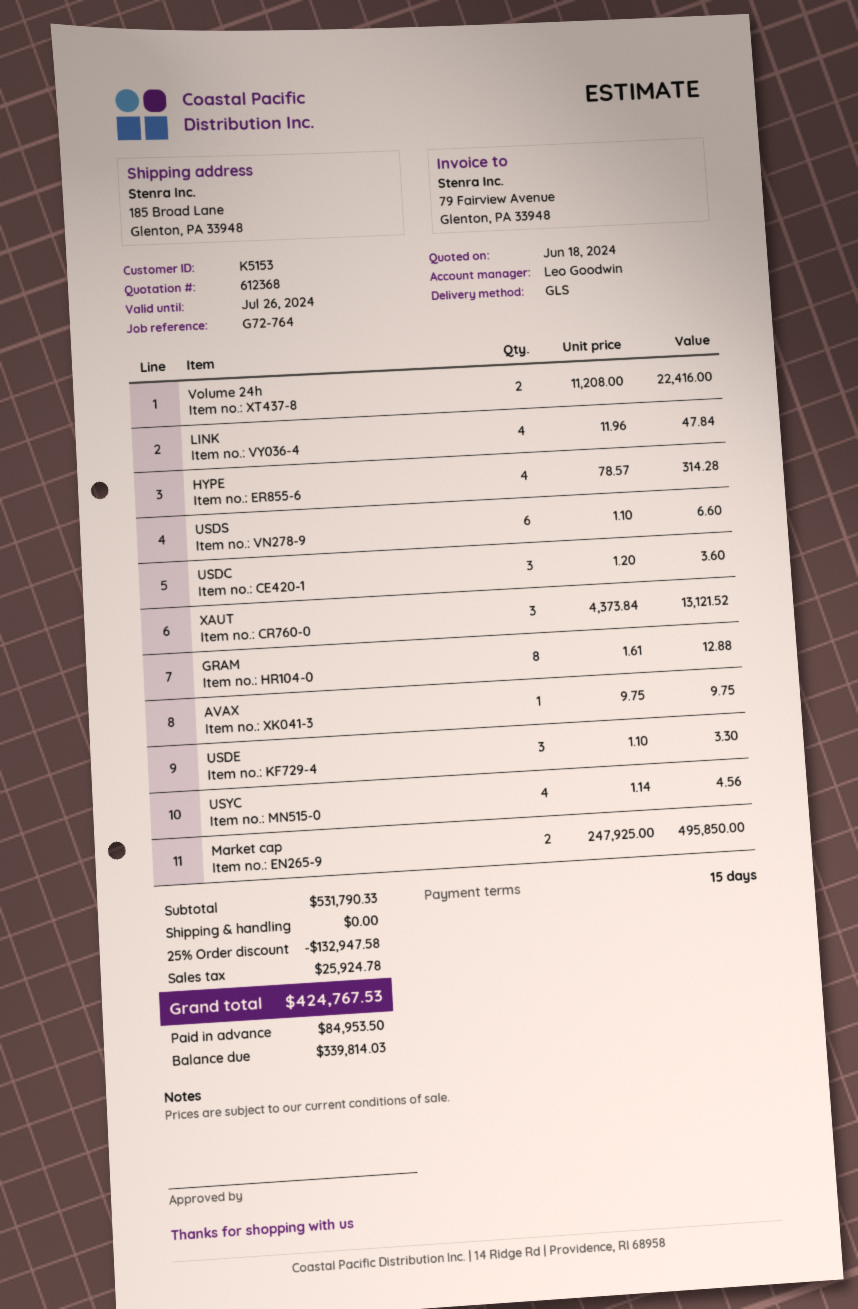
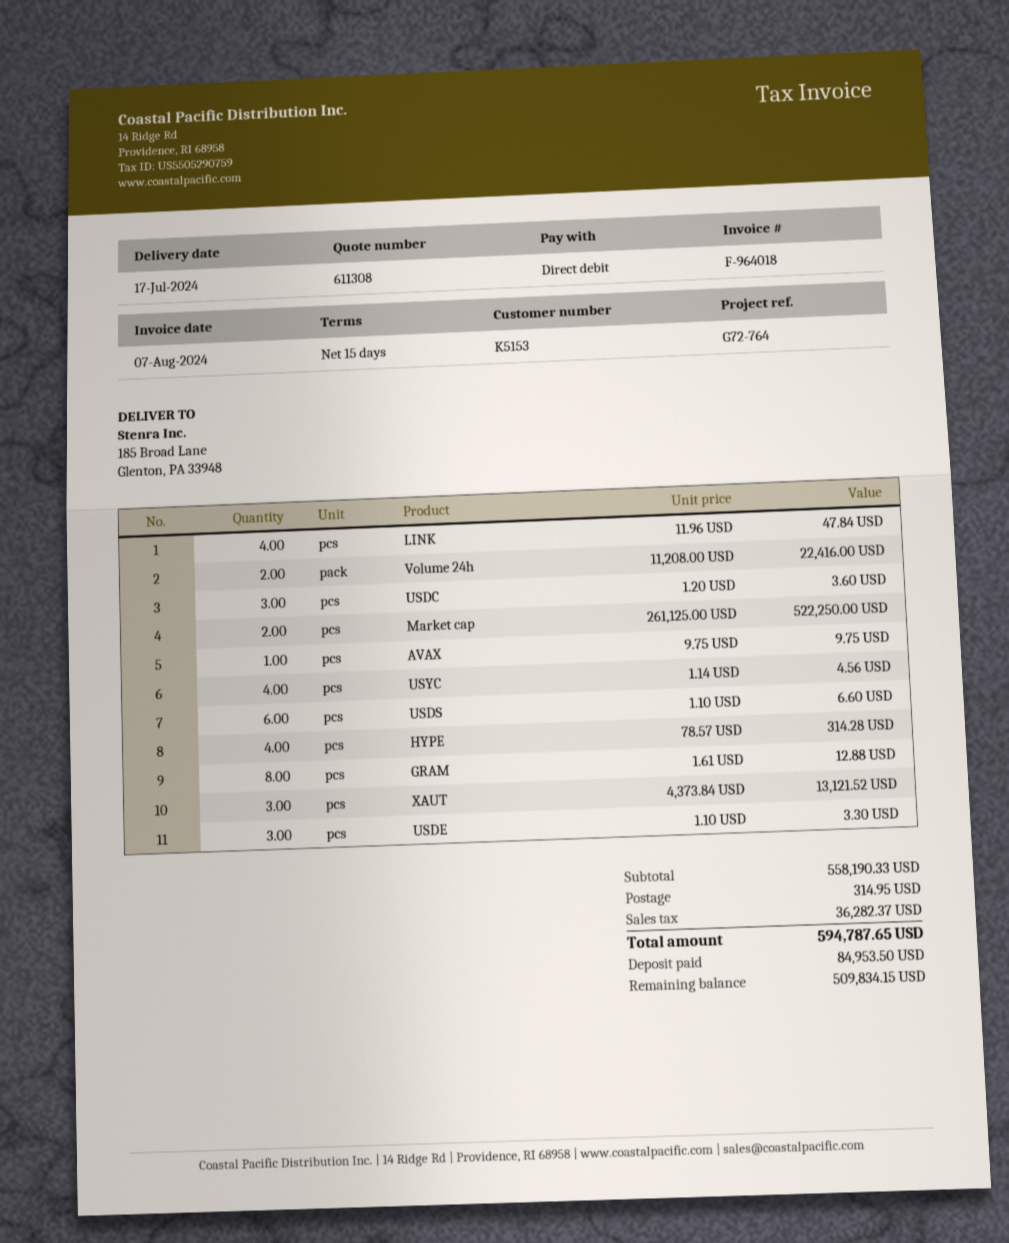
quote number: 612368 -> 611308
Market cap: 2 x 247925.00 = 495850.00 -> 2 x 261125.00 = 522250.00
subtotal: 531790.33 -> 558190.33
discount: 25% = 132947.58 -> none
shipping: 0.00 -> 314.95
tax: 25924.78 -> 36282.37
total: 424767.53 -> 594787.65
balance: 339814.03 -> 509834.15

